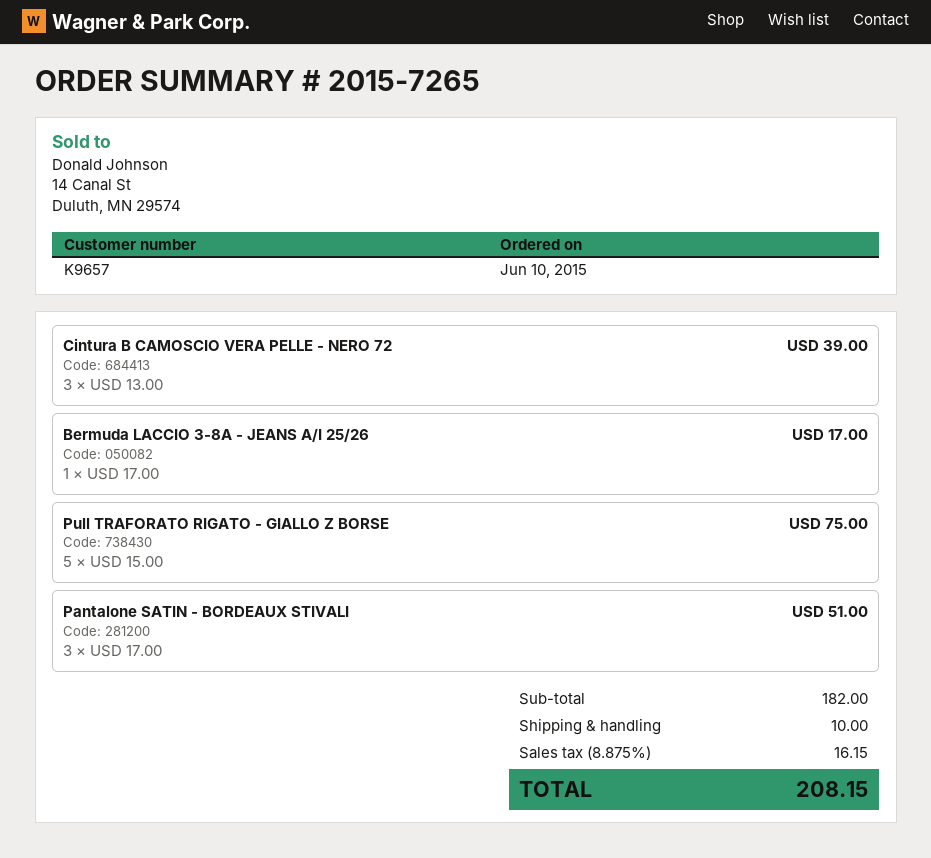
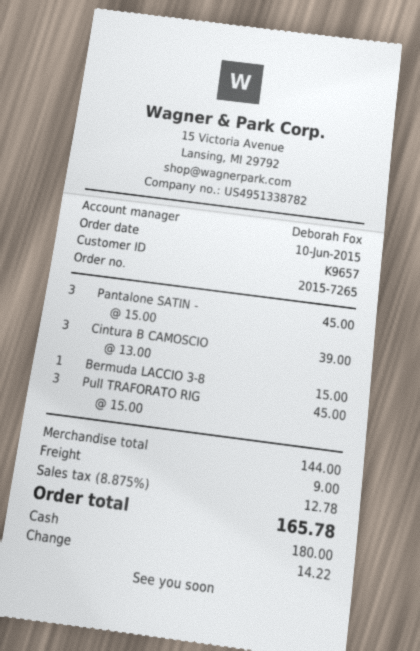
Bermuda LACCIO 3-8A - JEANS A/I 25/26: 1 x 17.00 = 17.00 -> 1 x 15.00 = 15.00
Pull TRAFORATO RIGATO - GIALLO Z BORSE: 5 x 15.00 = 75.00 -> 3 x 15.00 = 45.00
Pantalone SATIN - BORDEAUX STIVALI: 3 x 17.00 = 51.00 -> 3 x 15.00 = 45.00
subtotal: 182.00 -> 144.00
shipping: 10.00 -> 9.00
tax: 8.875% = 16.15 -> 8.875% = 12.78
total: 208.15 -> 165.78

